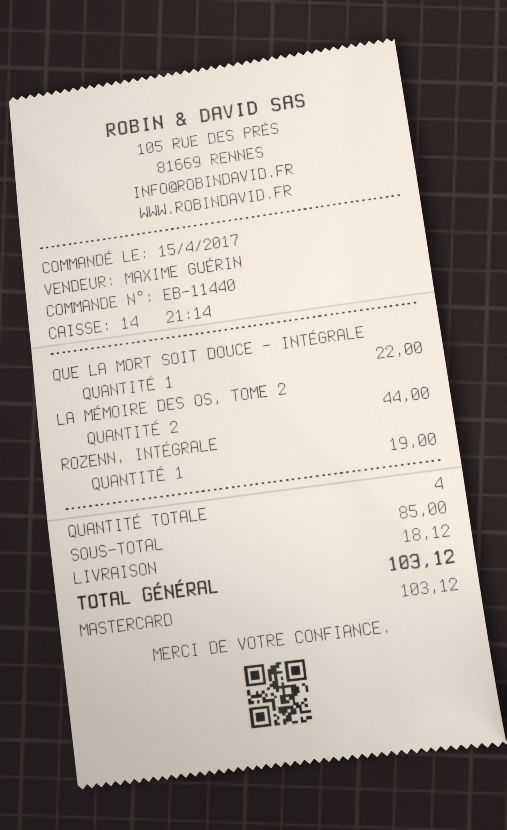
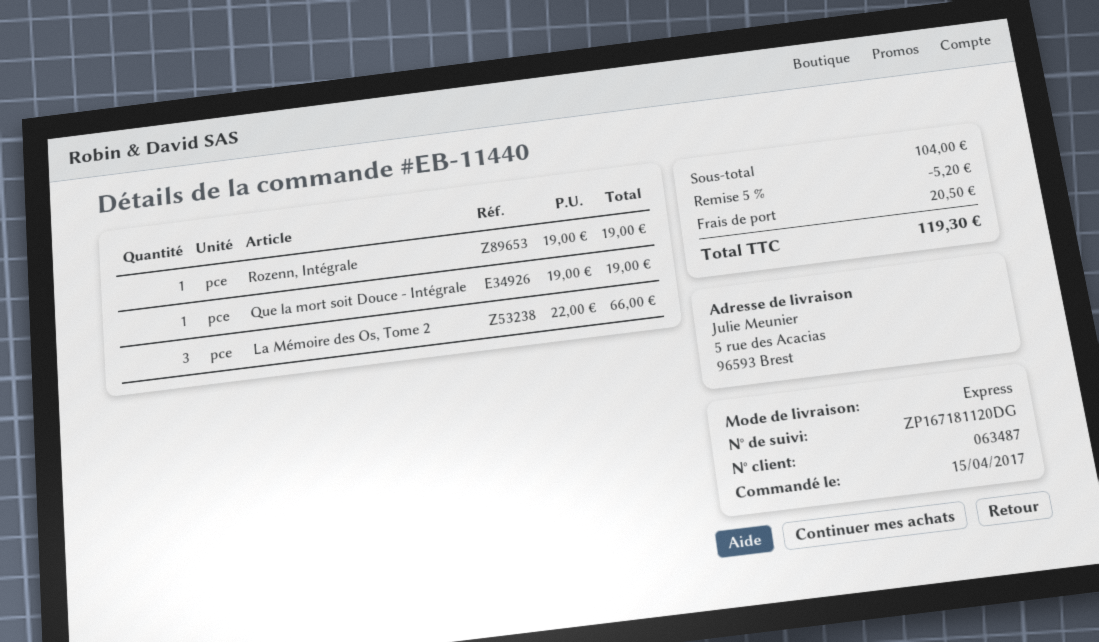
QUE LA MORT SOIT DOUCE - INTÉGRALE: 1 for 22.00 -> 1 for 19.00
LA MÉMOIRE DES OS, TOME 2: 2 for 44.00 -> 3 for 66.00
subtotal: 85.00 -> 104.00
discount: none -> 5% = 5.20
shipping: 18.12 -> 20.50
total: 103.12 -> 119.30

